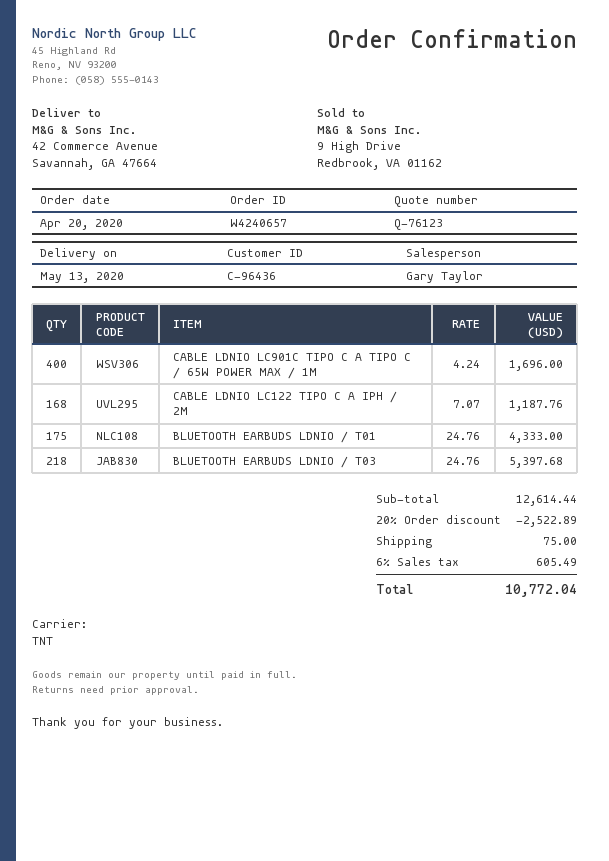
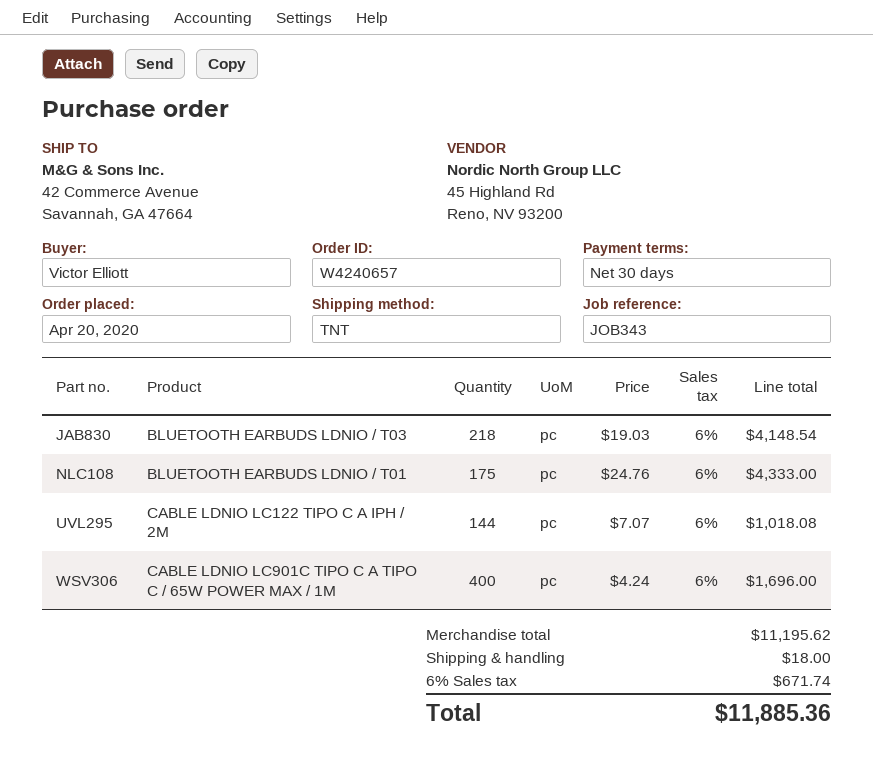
CABLE LDNIO LC122 TIPO C A IPH / 2M: 168 x 7.07 = 1187.76 -> 144 x 7.07 = 1018.08
BLUETOOTH EARBUDS LDNIO / T03: 218 x 24.76 = 5397.68 -> 218 x 19.03 = 4148.54
subtotal: 12614.44 -> 11195.62
discount: 20% = 2522.89 -> none
shipping: 75.00 -> 18.00
tax: 6% = 605.49 -> 6% = 671.74
total: 10772.04 -> 11885.36

